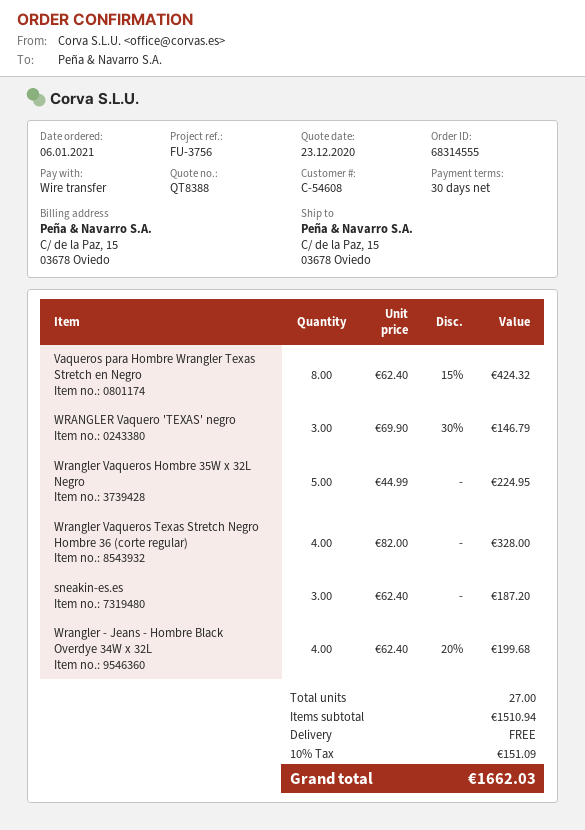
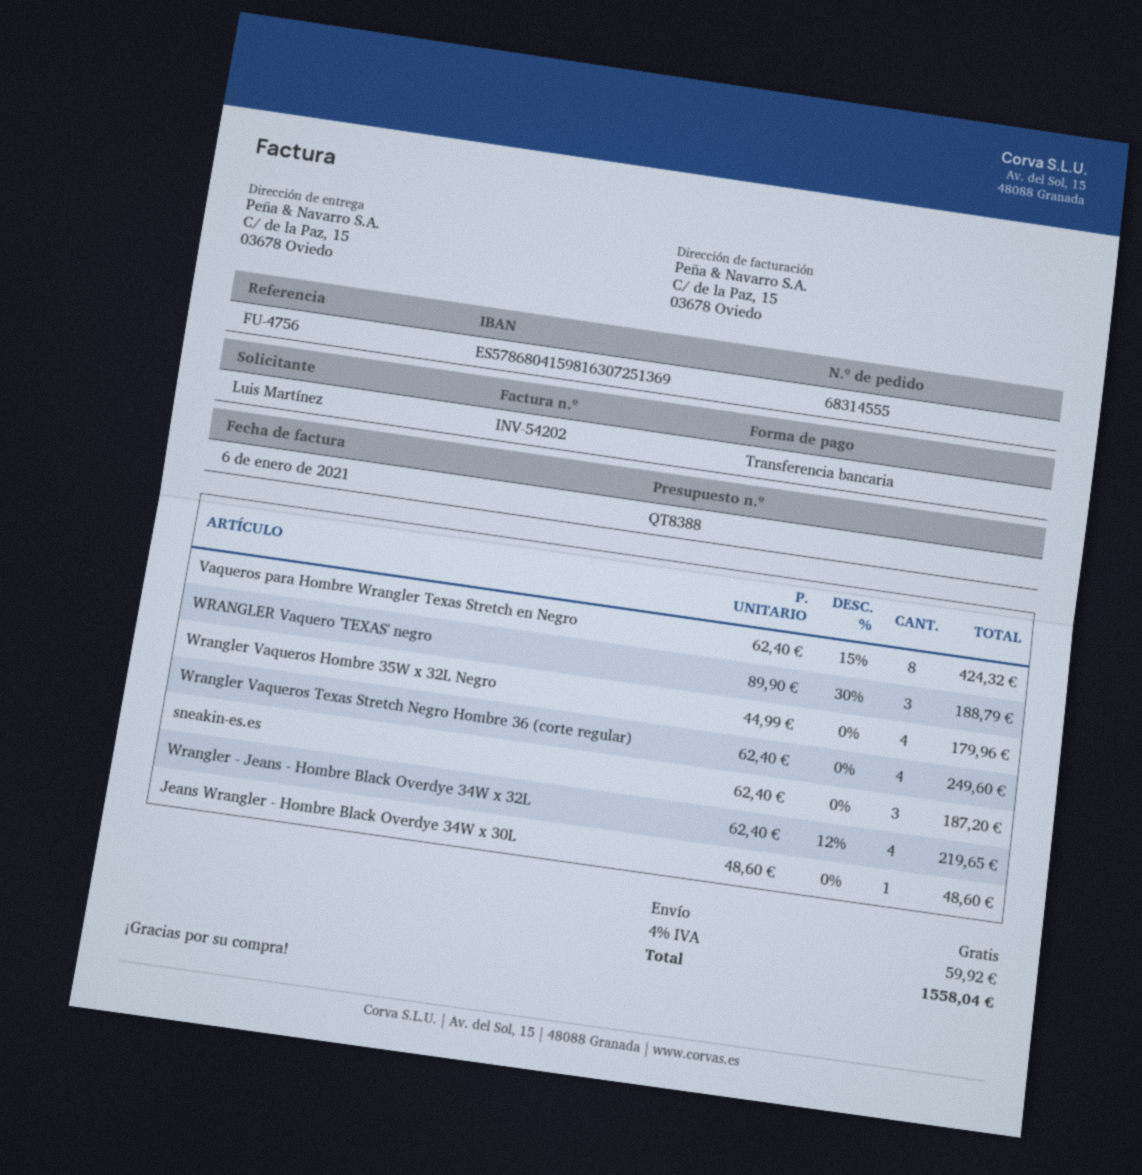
reference: FU-3756 -> FU-4756
WRANGLER Vaquero 'TEXAS' negro: 3 x 69.90 - 30% = 146.79 -> 3 x 89.90 - 30% = 188.79
Wrangler Vaqueros Hombre 35W x 32L Negro: 5 x 44.99 = 224.95 -> 4 x 44.99 = 179.96
Wrangler Vaqueros Texas Stretch Negro Hombre 36 (corte regular): 4 x 82.00 = 328.00 -> 4 x 62.40 = 249.60
Wrangler - Jeans - Hombre Black Overdye 34W x 32L: 4 x 62.40 - 20% = 199.68 -> 4 x 62.40 - 12% = 219.65
Jeans Wrangler - Hombre Black Overdye 34W x 30L: none -> 1 x 48.60 = 48.60
tax: 10% = 151.09 -> 4% = 59.92
total: 1662.03 -> 1558.04

